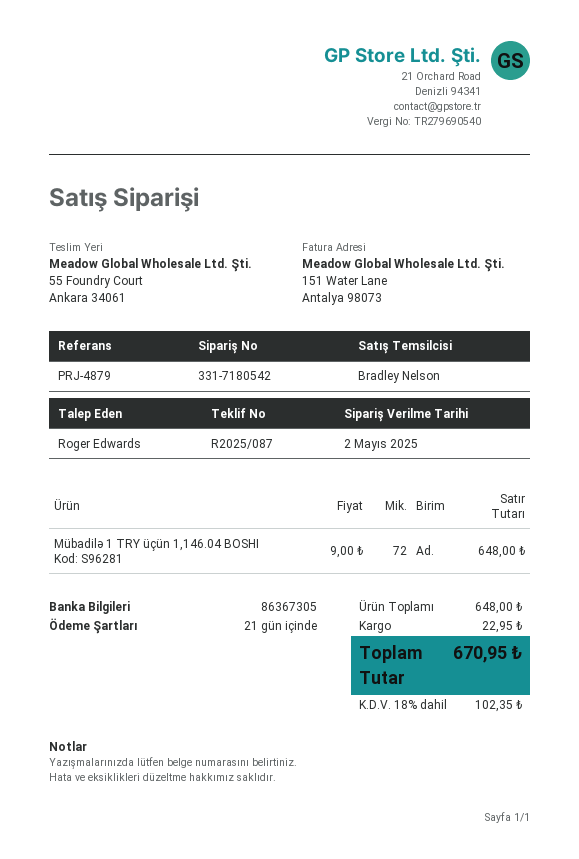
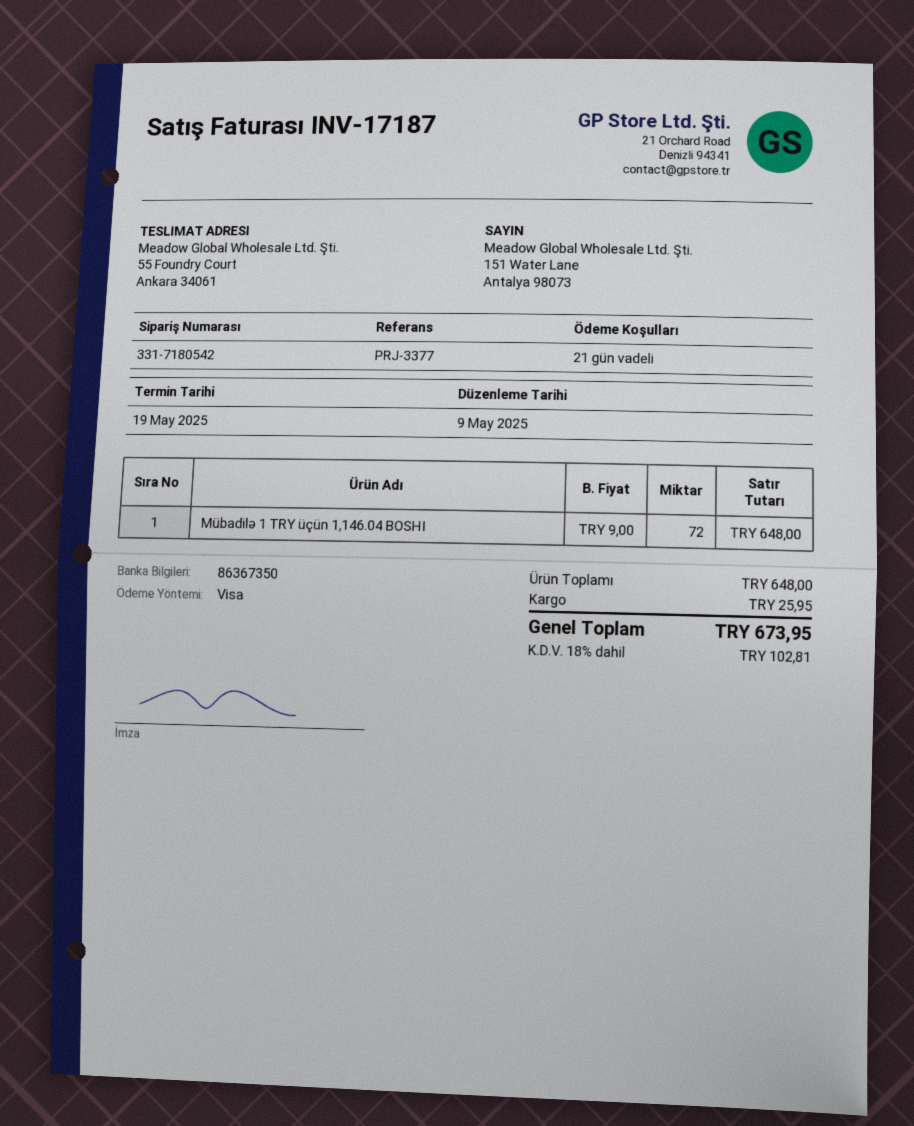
reference: PRJ-4879 -> PRJ-3377
bank account: 86367305 -> 86367350
shipping: 22.95 -> 25.95
tax: 18% = 102.35 -> 18% = 102.81
total: 670.95 -> 673.95

